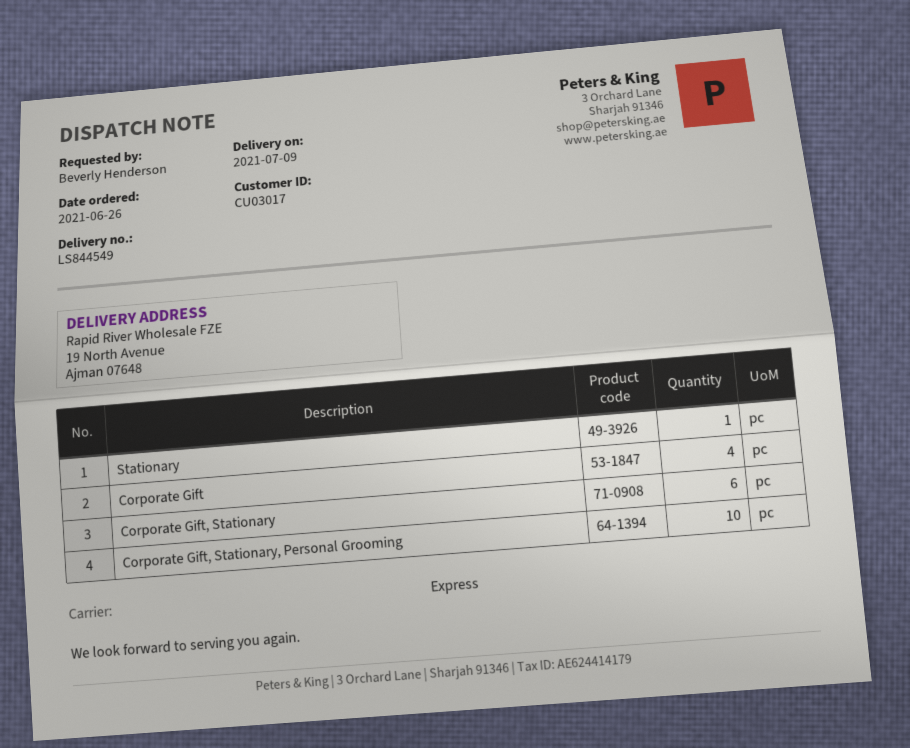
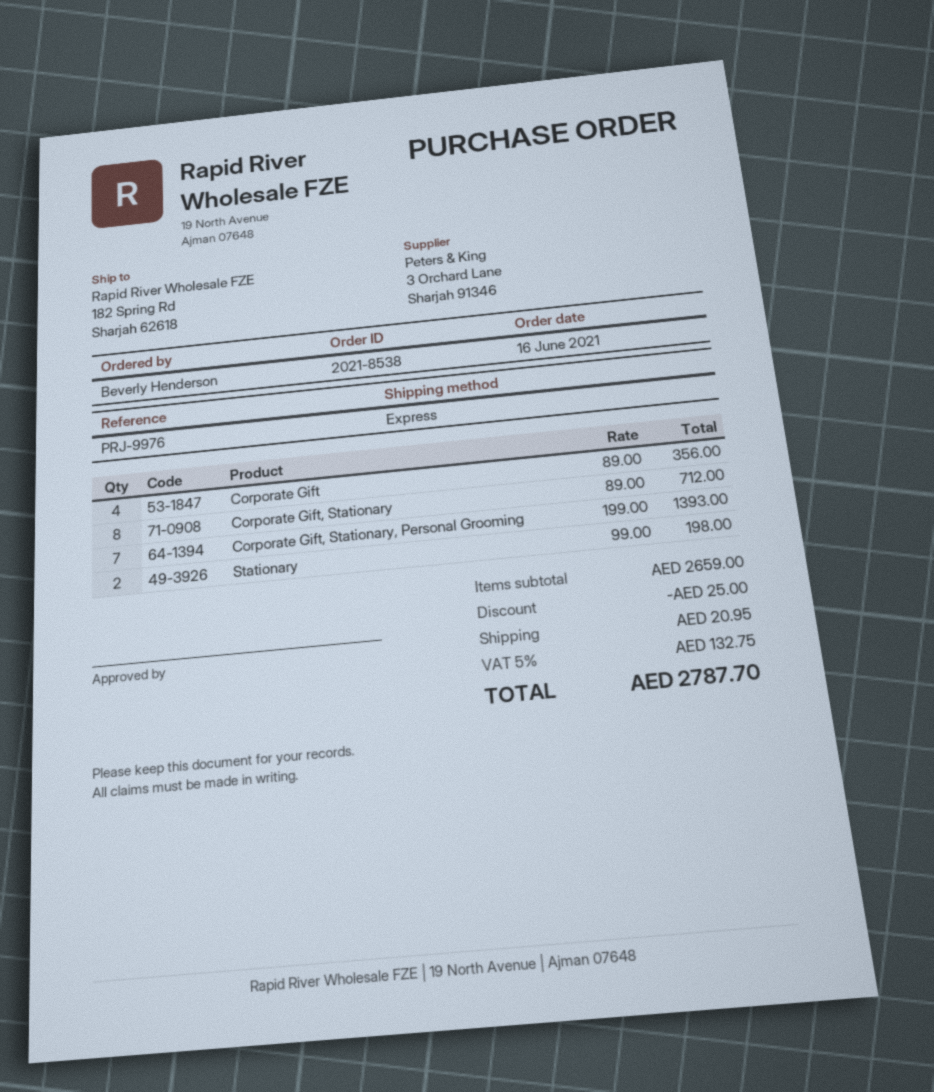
order date: 2021-06-26 -> 2021-06-16
ship to: 19 North Avenue, Ajman 07648 -> 182 Spring Rd, Sharjah 62618
Stationary: 1 -> 2
Corporate Gift, Stationary: 6 -> 8
Corporate Gift, Stationary, Personal Grooming: 10 -> 7

